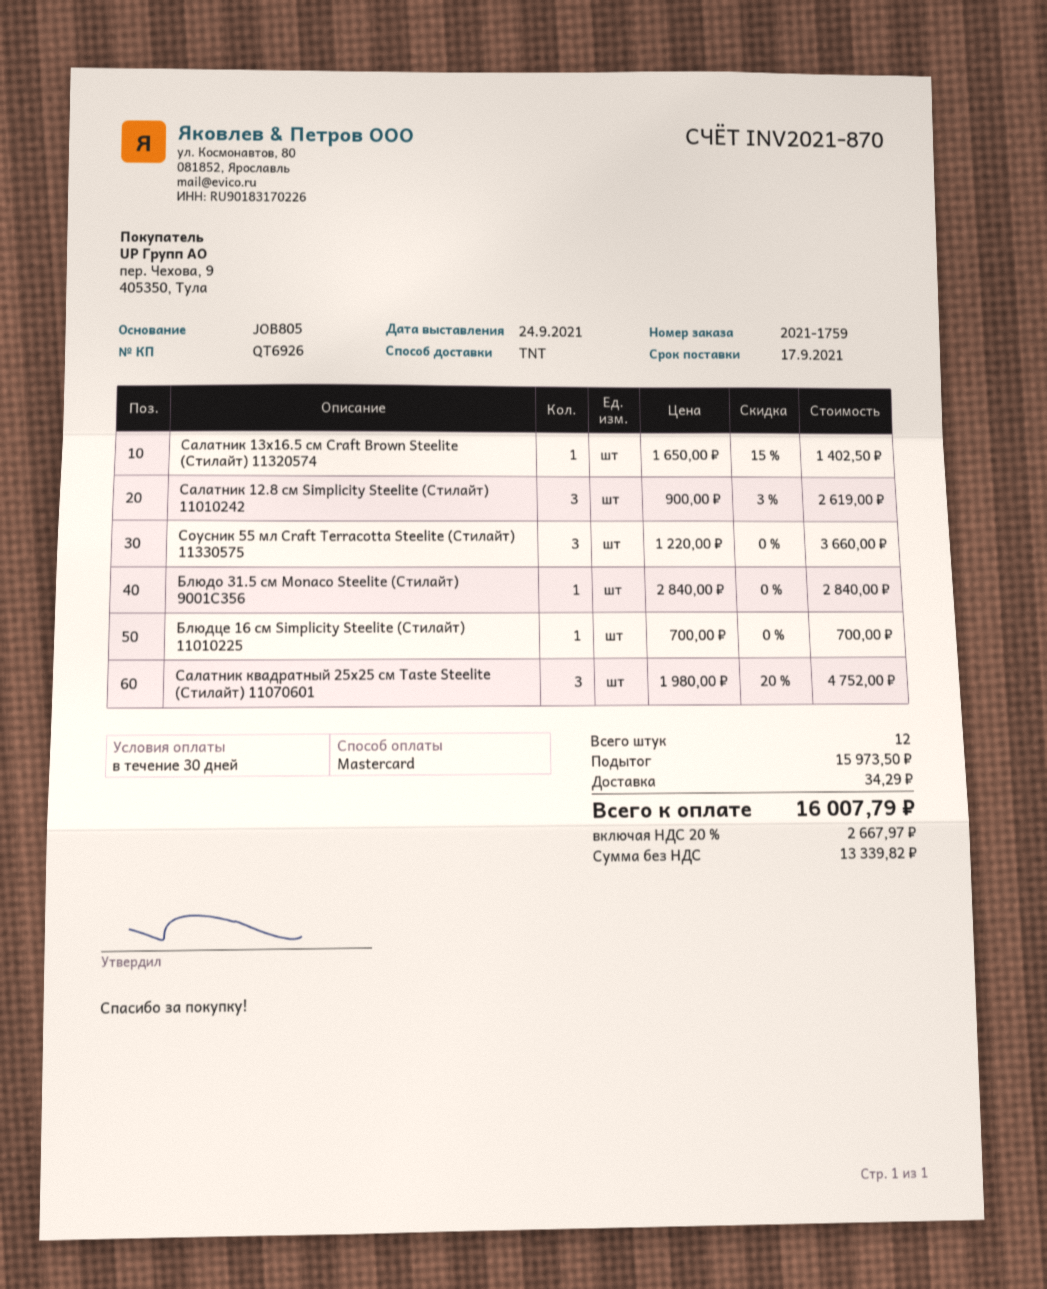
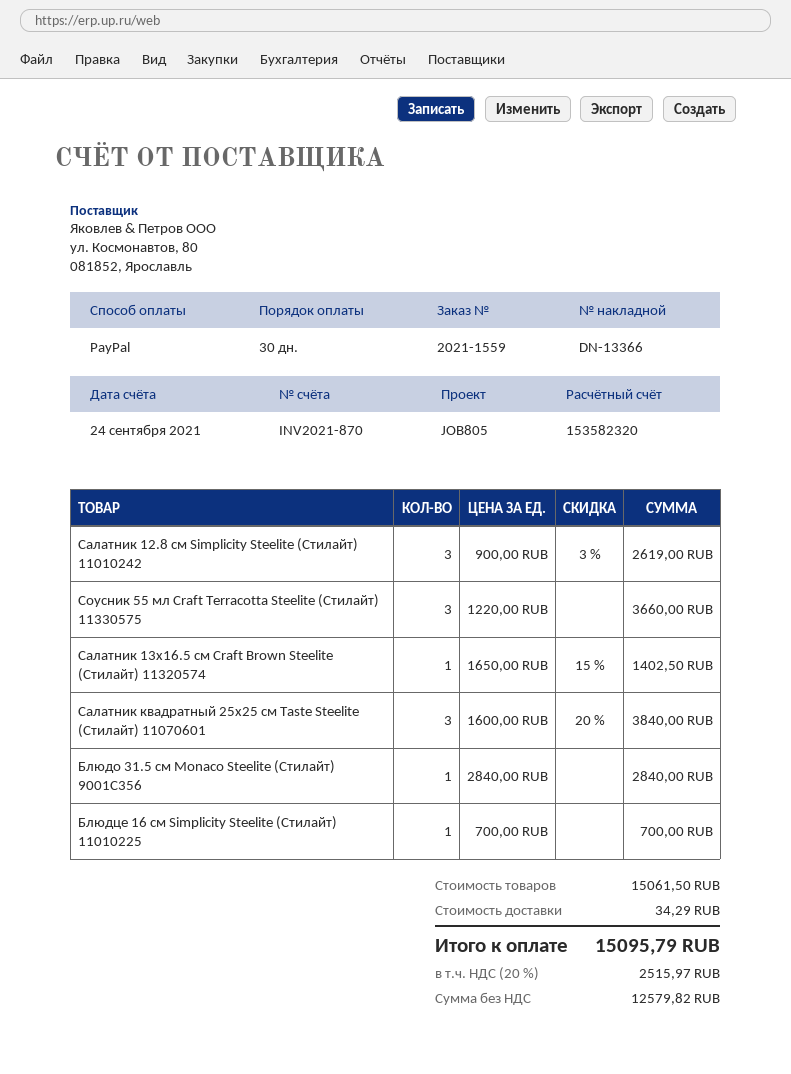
order number: 2021-1759 -> 2021-1559
payment method: Mastercard -> PayPal
Салатник квадратный 25х25 см Taste Steelite (Стилайт) 11070601: 3 x 1980.00 - 20% = 4752.00 -> 3 x 1600.00 - 20% = 3840.00
subtotal: 15973.50 -> 15061.50
net: 13339.82 -> 12579.82
tax: 20% = 2667.97 -> 20% = 2515.97
total: 16007.79 -> 15095.79

